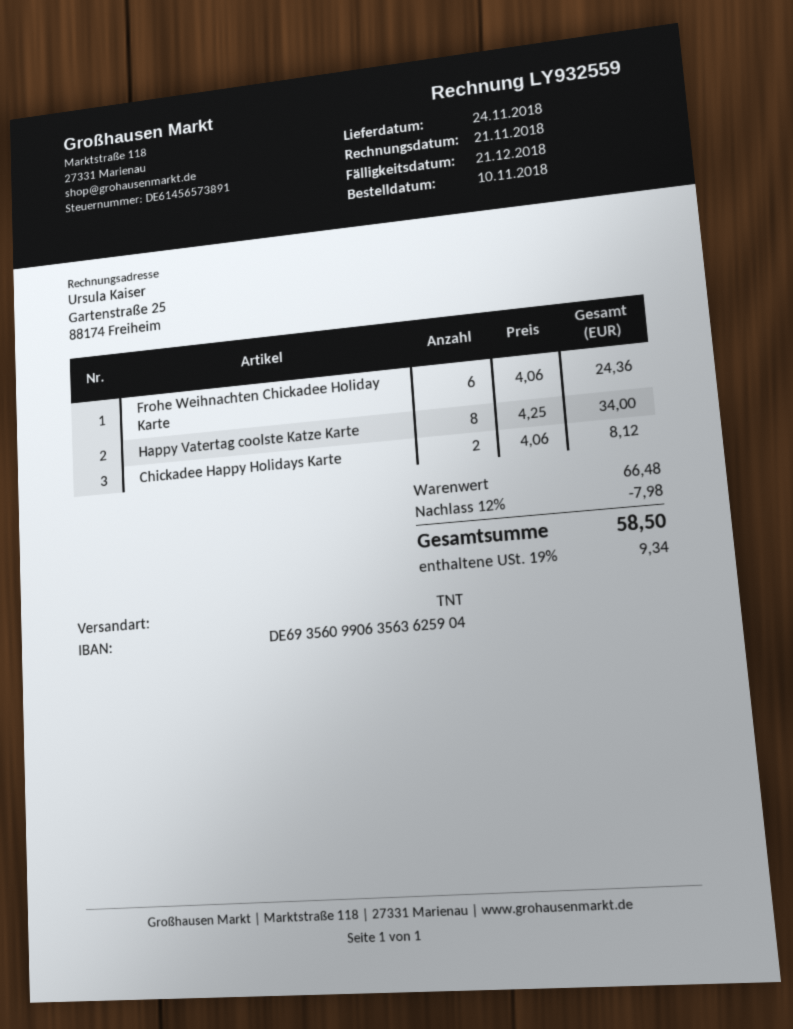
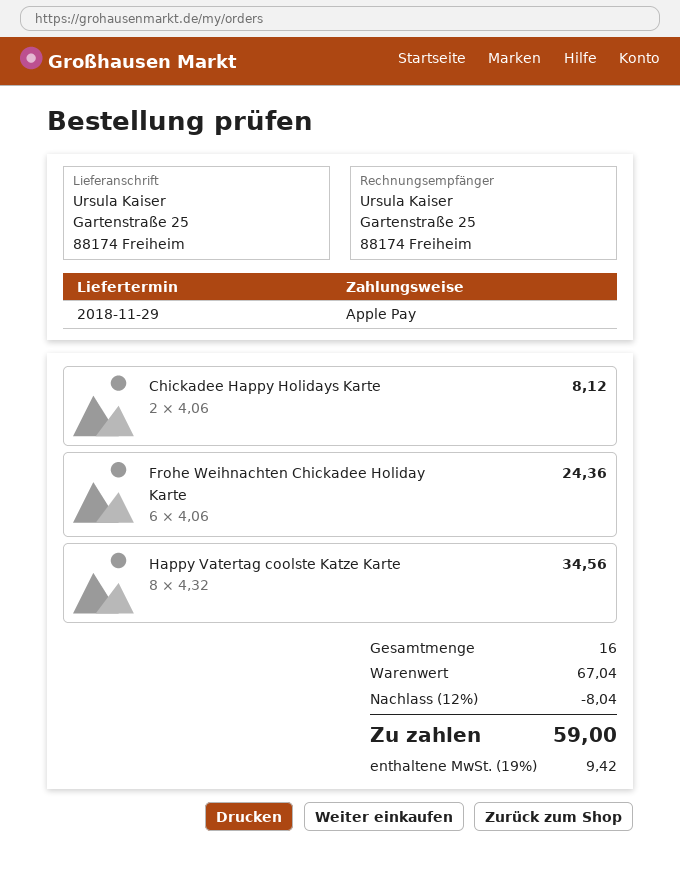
delivery date: 2018-11-24 -> 2018-11-29
Happy Vatertag coolste Katze Karte: 8 x 4.25 = 34.00 -> 8 x 4.32 = 34.56
subtotal: 66.48 -> 67.04
discount: 12% = 7.98 -> 12% = 8.04
tax: 19% = 9.34 -> 19% = 9.42
total: 58.50 -> 59.00

